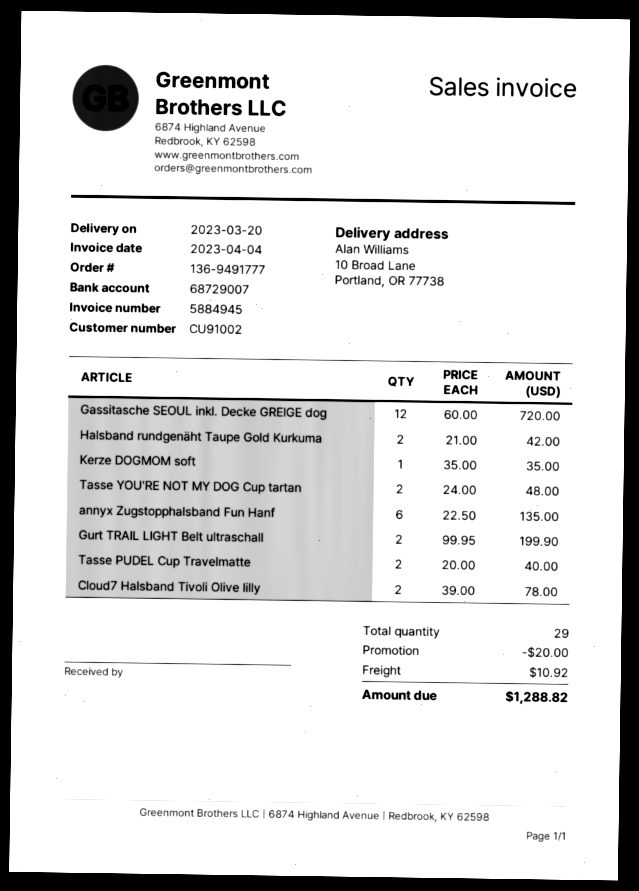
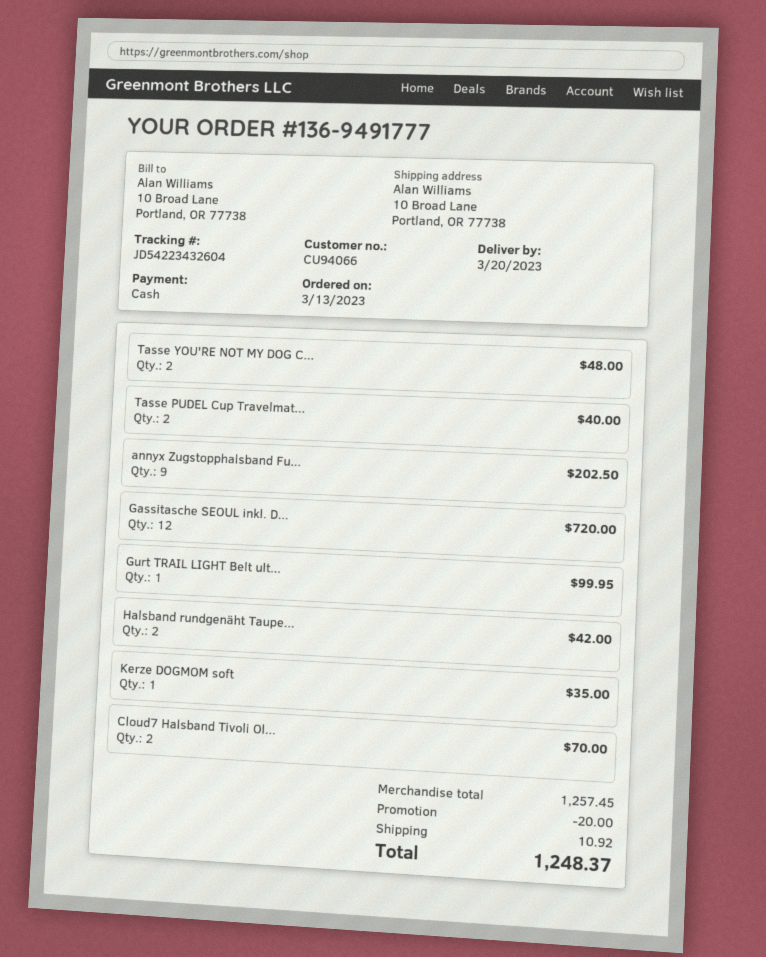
customer number: CU91002 -> CU94066
annyx Zugstopphalsband Fun Hanf: 6 for 135.00 -> 9 for 202.50
Gurt TRAIL LIGHT Belt ultraschall: 2 for 199.90 -> 1 for 99.95
Cloud7 Halsband Tivoli Olive lilly: 2 for 78.00 -> 2 for 70.00
total: 1288.82 -> 1248.37

